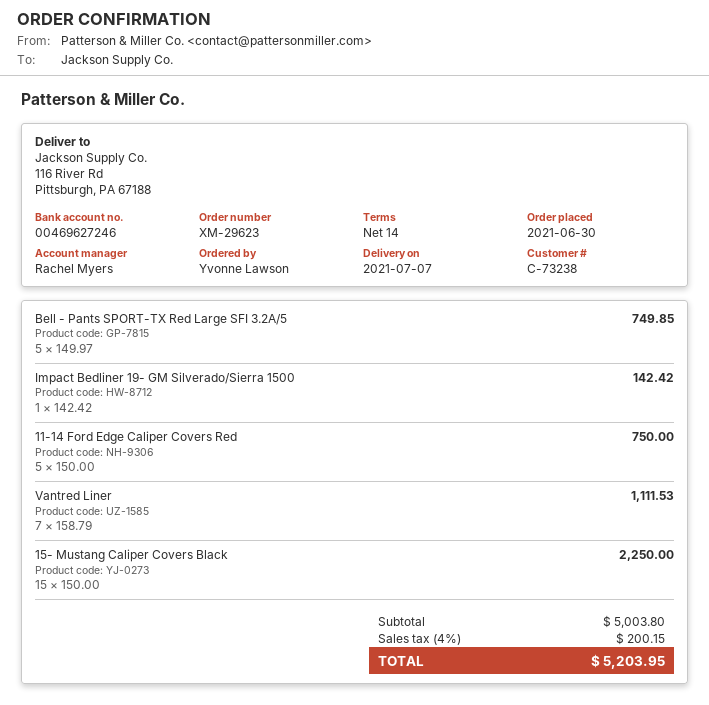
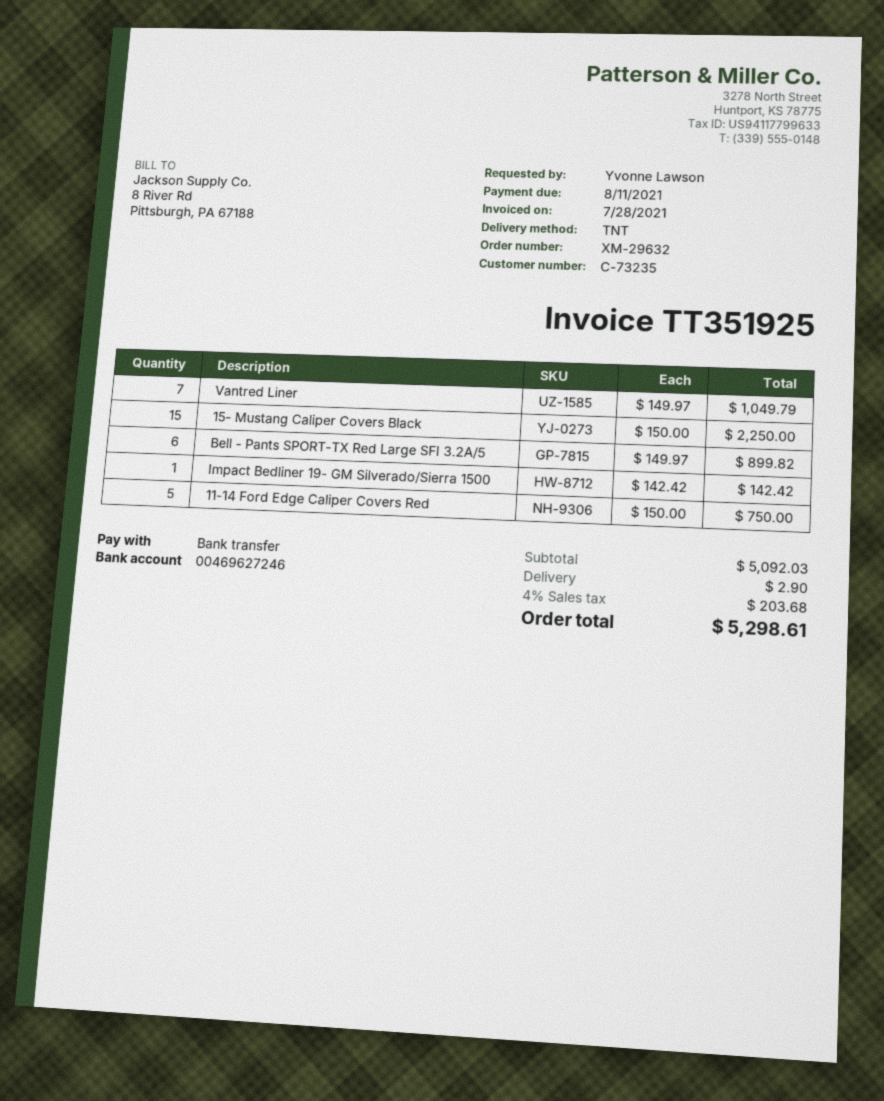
order number: XM-29623 -> XM-29632
customer number: C-73238 -> C-73235
Bell - Pants SPORT-TX Red Large SFI 3.2A/5: 5 x 149.97 = 749.85 -> 6 x 149.97 = 899.82
Vantred Liner: 7 x 158.79 = 1111.53 -> 7 x 149.97 = 1049.79
subtotal: 5003.80 -> 5092.03
shipping: none -> 2.90
tax: 4% = 200.15 -> 4% = 203.68
total: 5203.95 -> 5298.61

